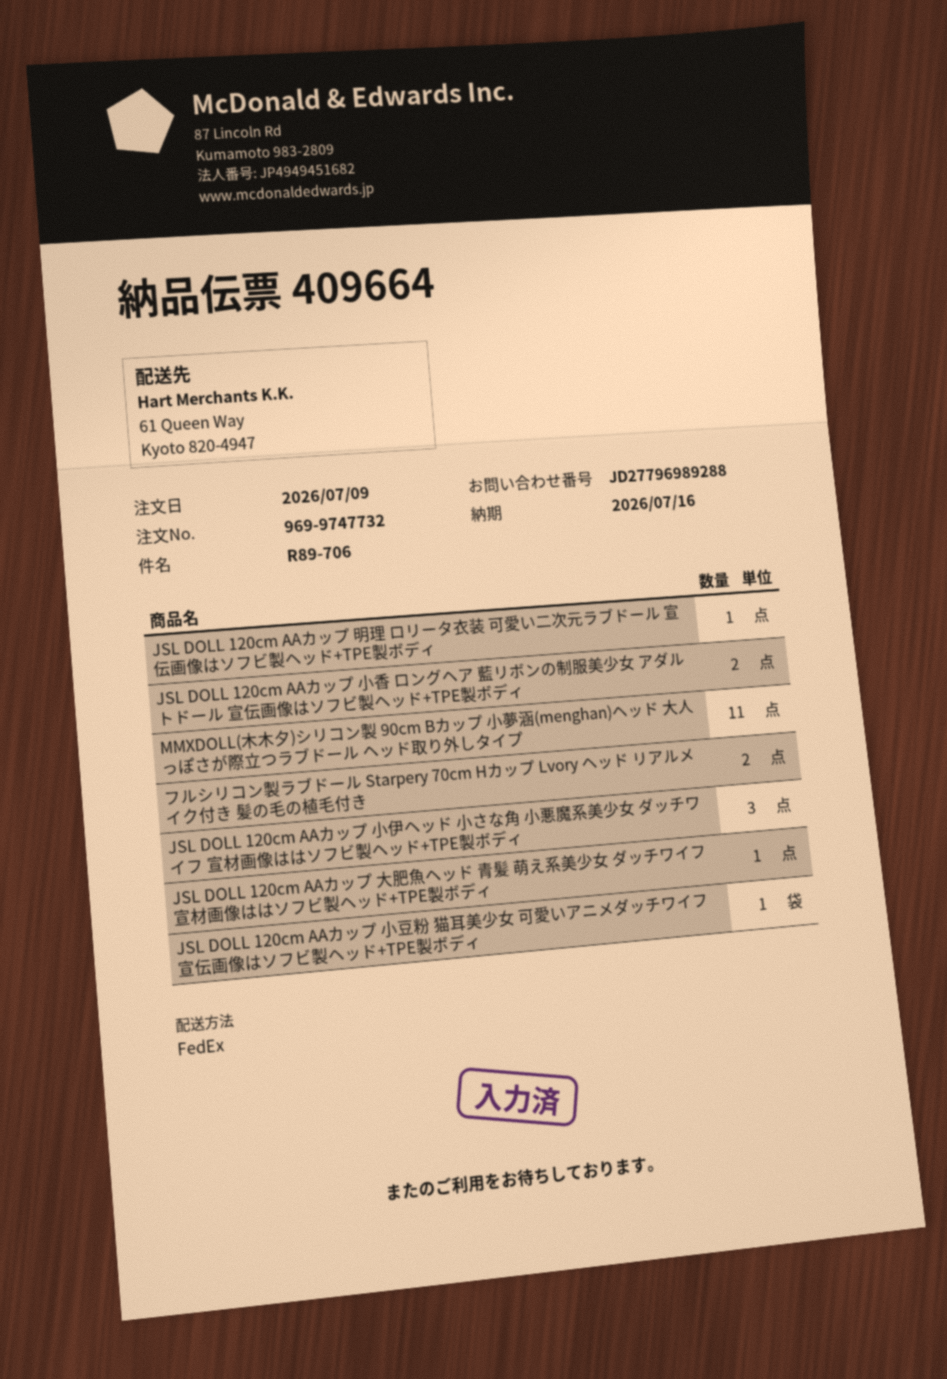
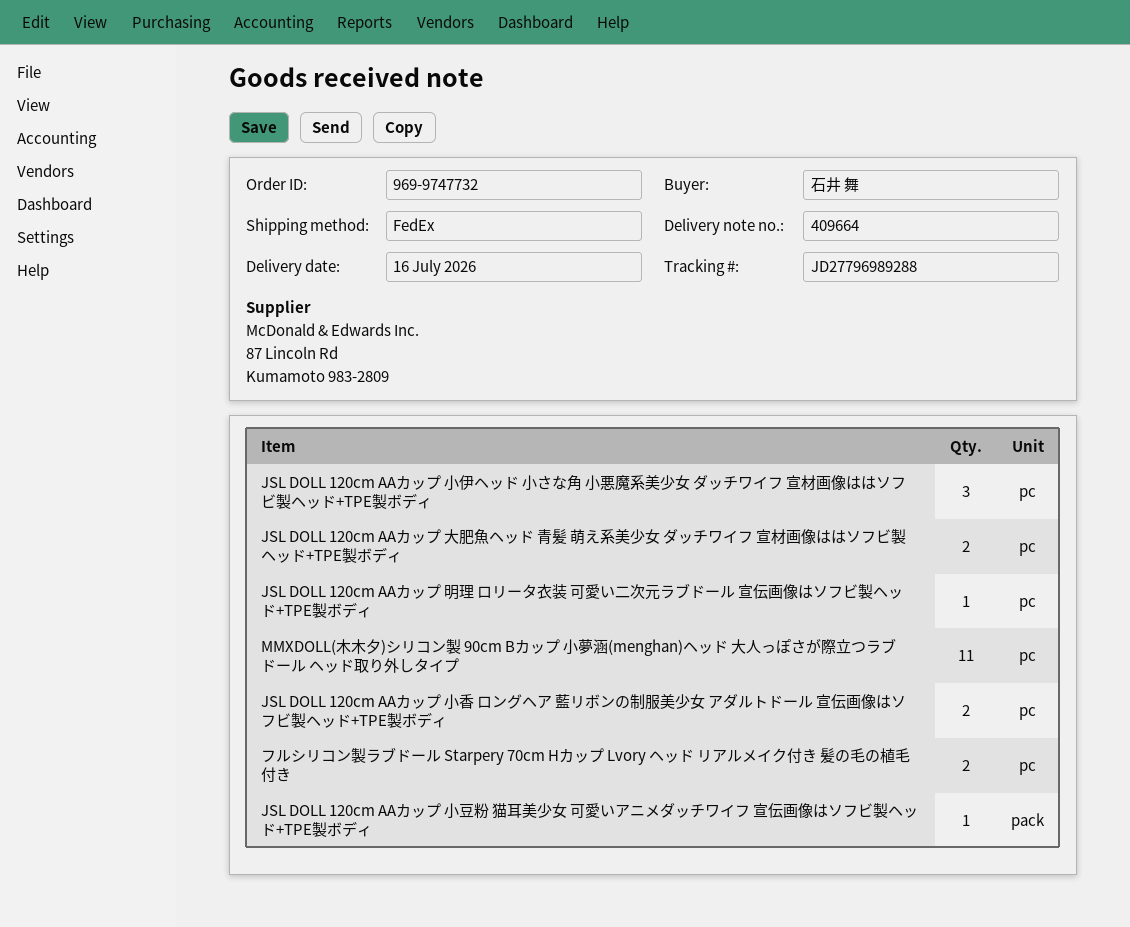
JSL DOLL 120cm AAカップ 大肥魚ヘッド 青髪 萌え系美少女 ダッチワイフ 宣材画像ははソフビ製ヘッド+TPE製ボディ: 1 -> 2

